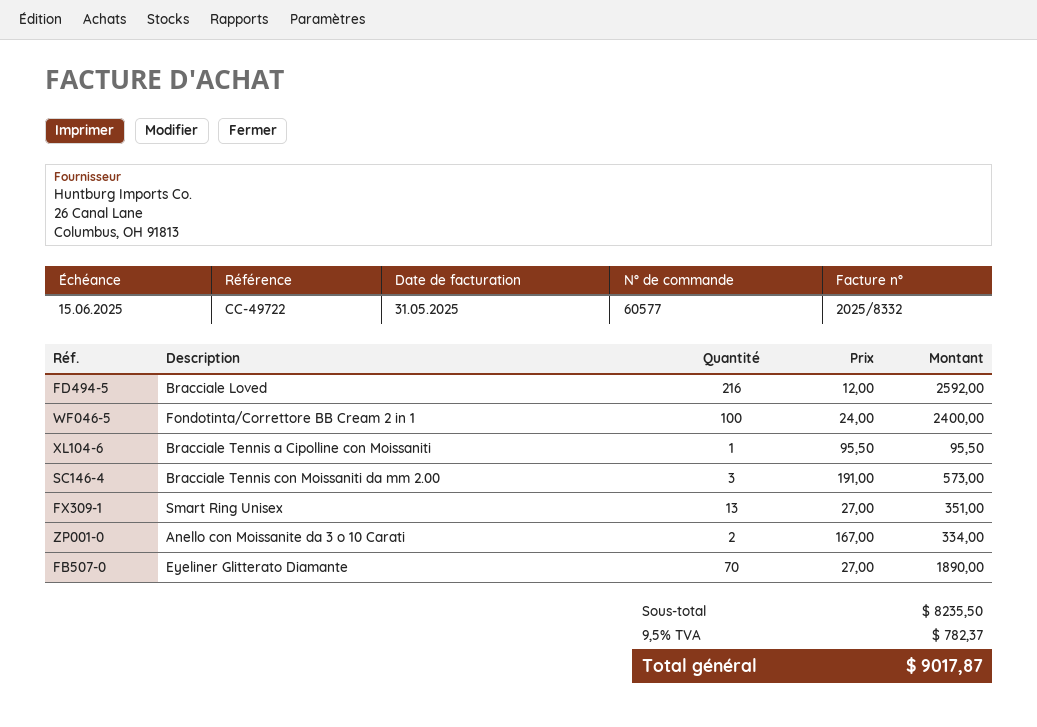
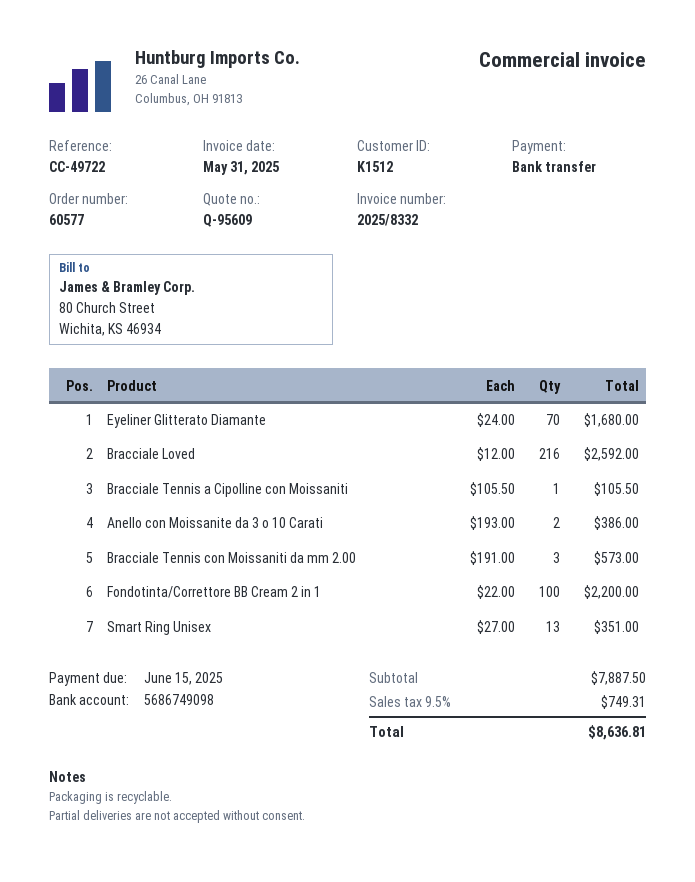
Fondotinta/Correttore BB Cream 2 in 1: 100 x 24.00 = 2400.00 -> 100 x 22.00 = 2200.00
Bracciale Tennis a Cipolline con Moissaniti: 1 x 95.50 = 95.50 -> 1 x 105.50 = 105.50
Anello con Moissanite da 3 o 10 Carati: 2 x 167.00 = 334.00 -> 2 x 193.00 = 386.00
Eyeliner Glitterato Diamante: 70 x 27.00 = 1890.00 -> 70 x 24.00 = 1680.00
subtotal: 8235.50 -> 7887.50
tax: 9.5% = 782.37 -> 9.5% = 749.31
total: 9017.87 -> 8636.81

